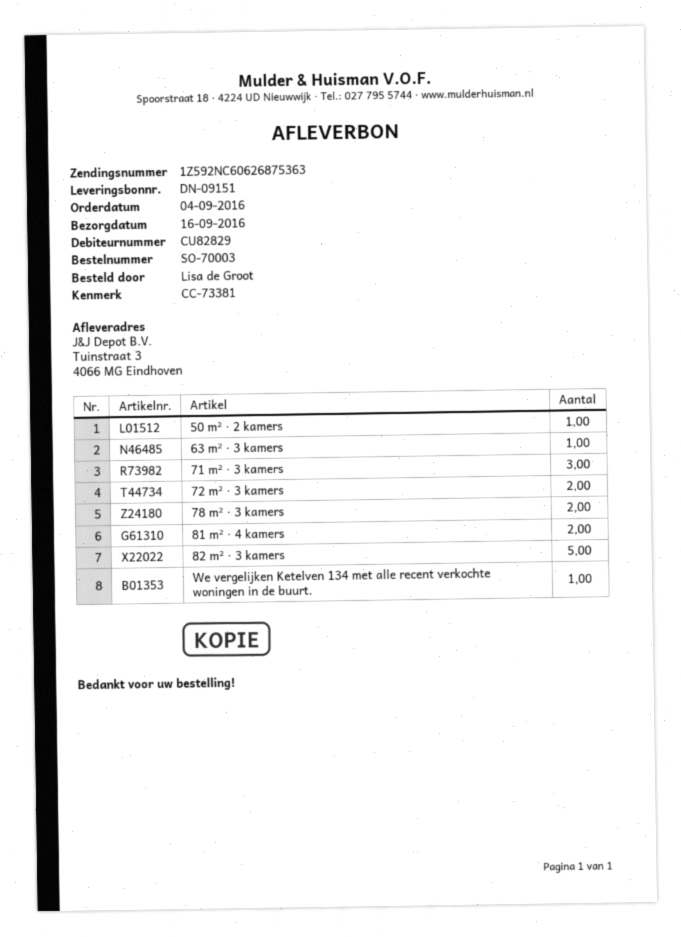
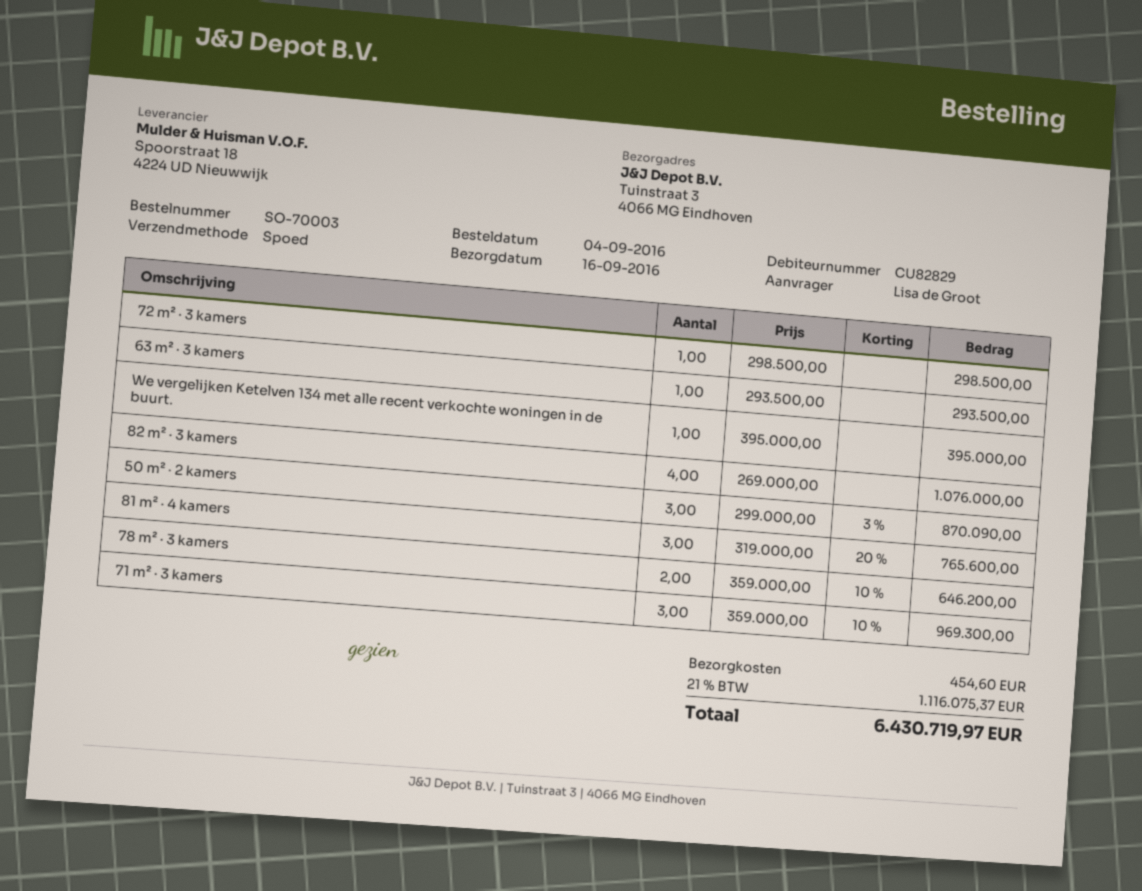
50 m² · 2 kamers: 1 -> 3
72 m² · 3 kamers: 2 -> 1
81 m² · 4 kamers: 2 -> 3
82 m² · 3 kamers: 5 -> 4

